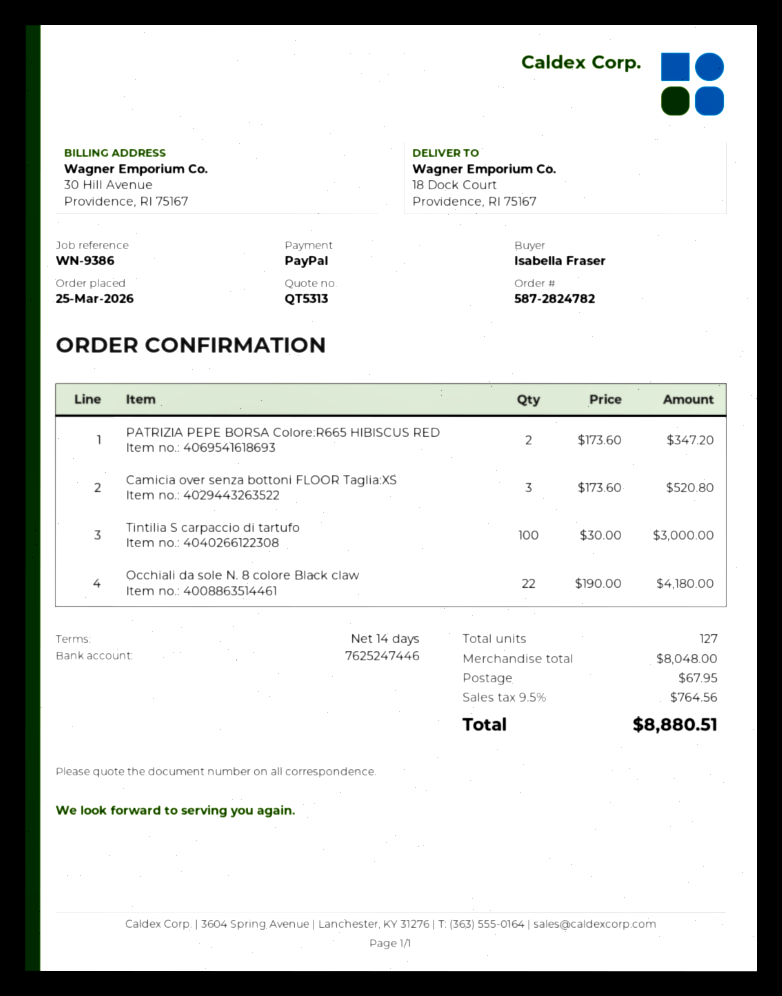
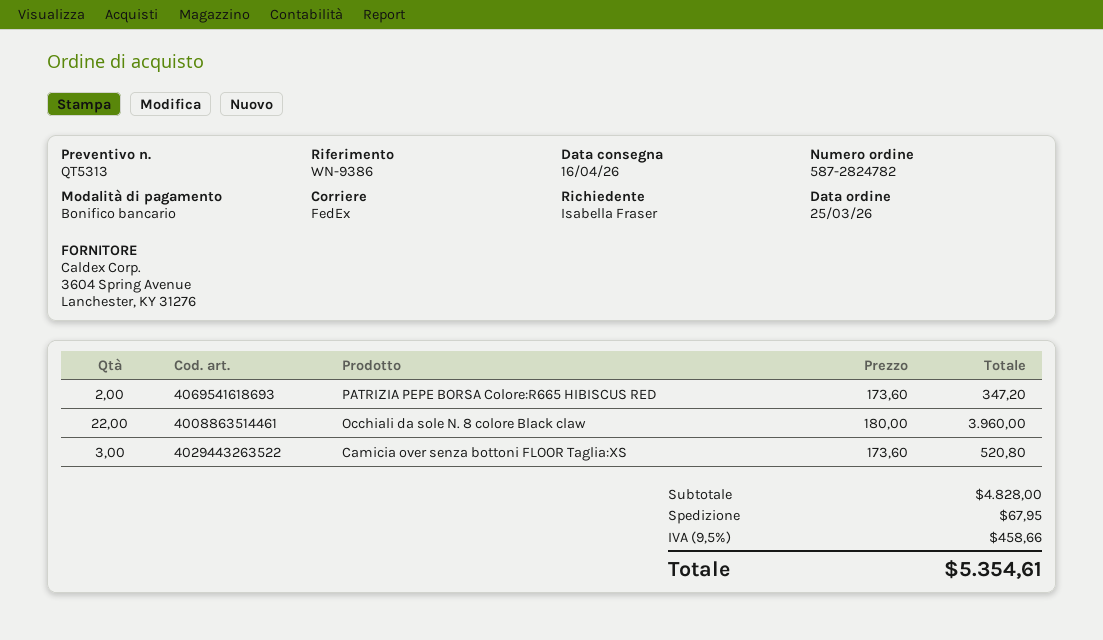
payment method: PayPal -> bank transfer
Tintilia S carpaccio di tartufo: 100 x 30.00 = 3000.00 -> none
Occhiali da sole N. 8 colore Black claw: 22 x 190.00 = 4180.00 -> 22 x 180.00 = 3960.00
subtotal: 8048.00 -> 4828.00
tax: 9.5% = 764.56 -> 9.5% = 458.66
total: 8880.51 -> 5354.61

